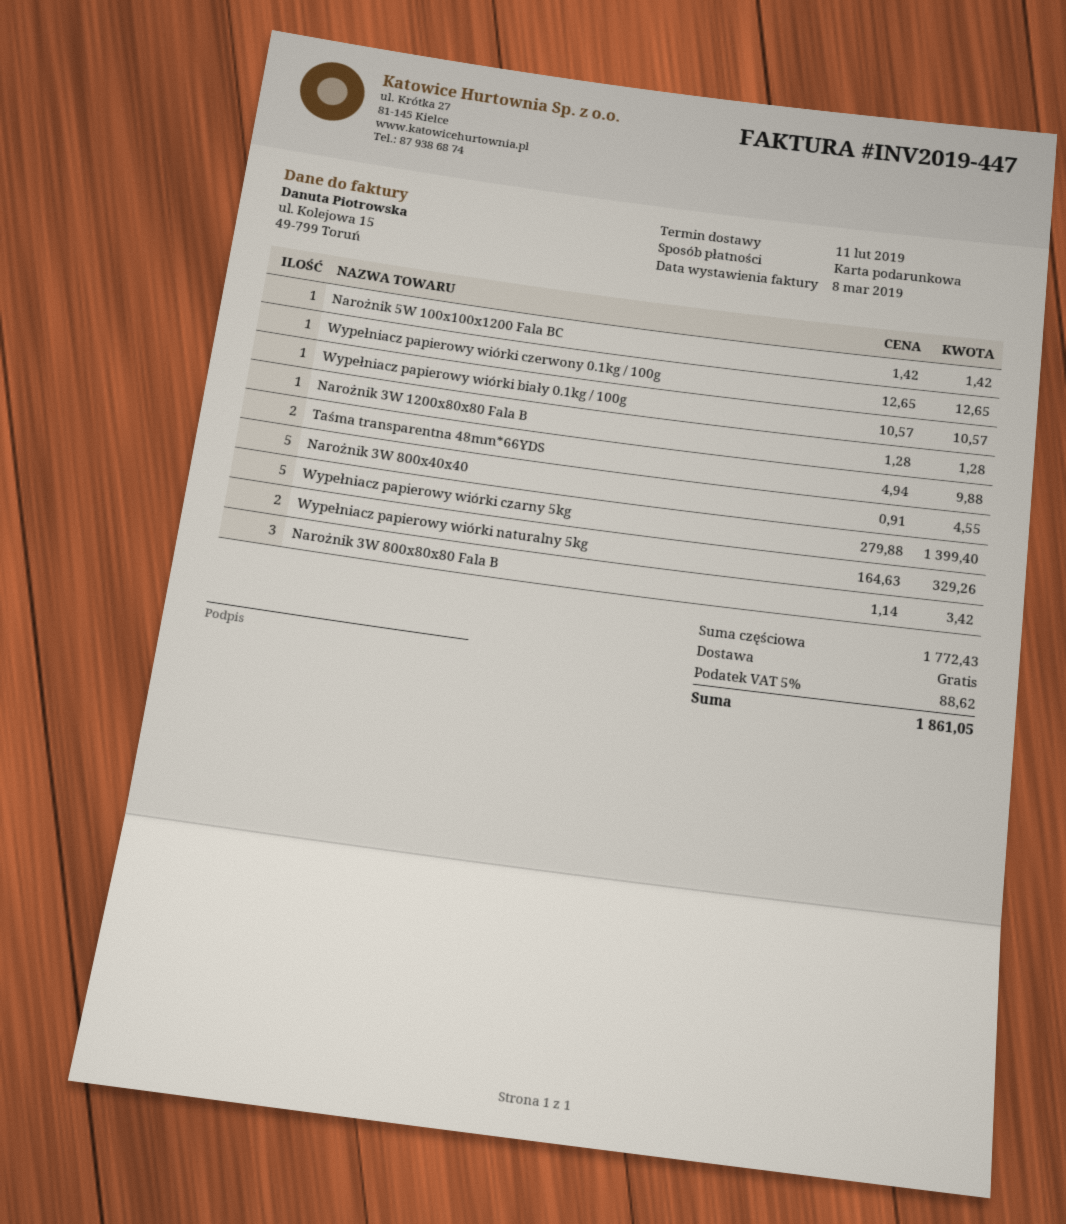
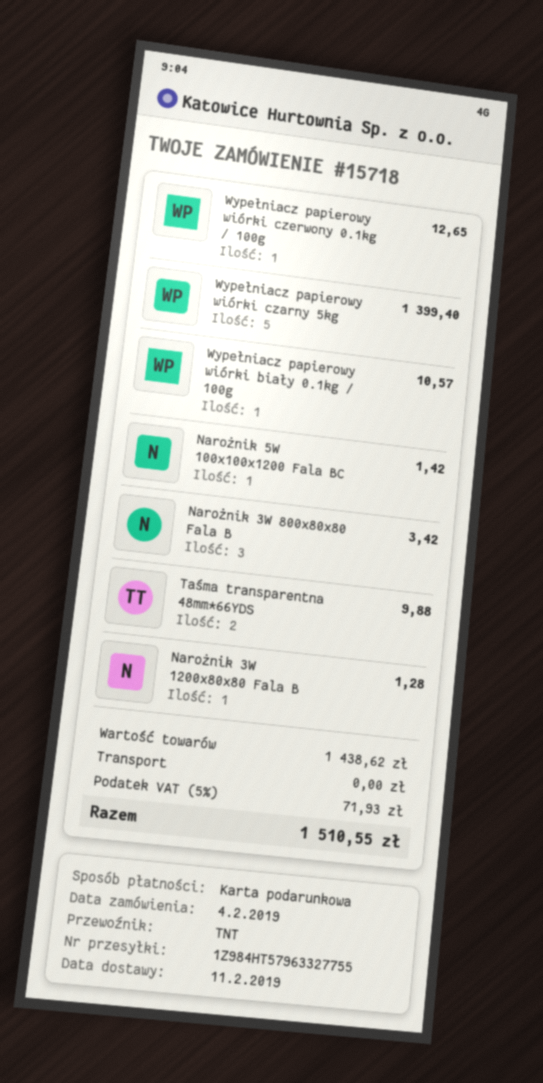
Narożnik 3W 800x40x40: 5 for 4.55 -> none
Wypełniacz papierowy wiórki naturalny 5kg: 2 for 329.26 -> none
subtotal: 1772.43 -> 1438.62
tax: 5% = 88.62 -> 5% = 71.93
total: 1861.05 -> 1510.55

